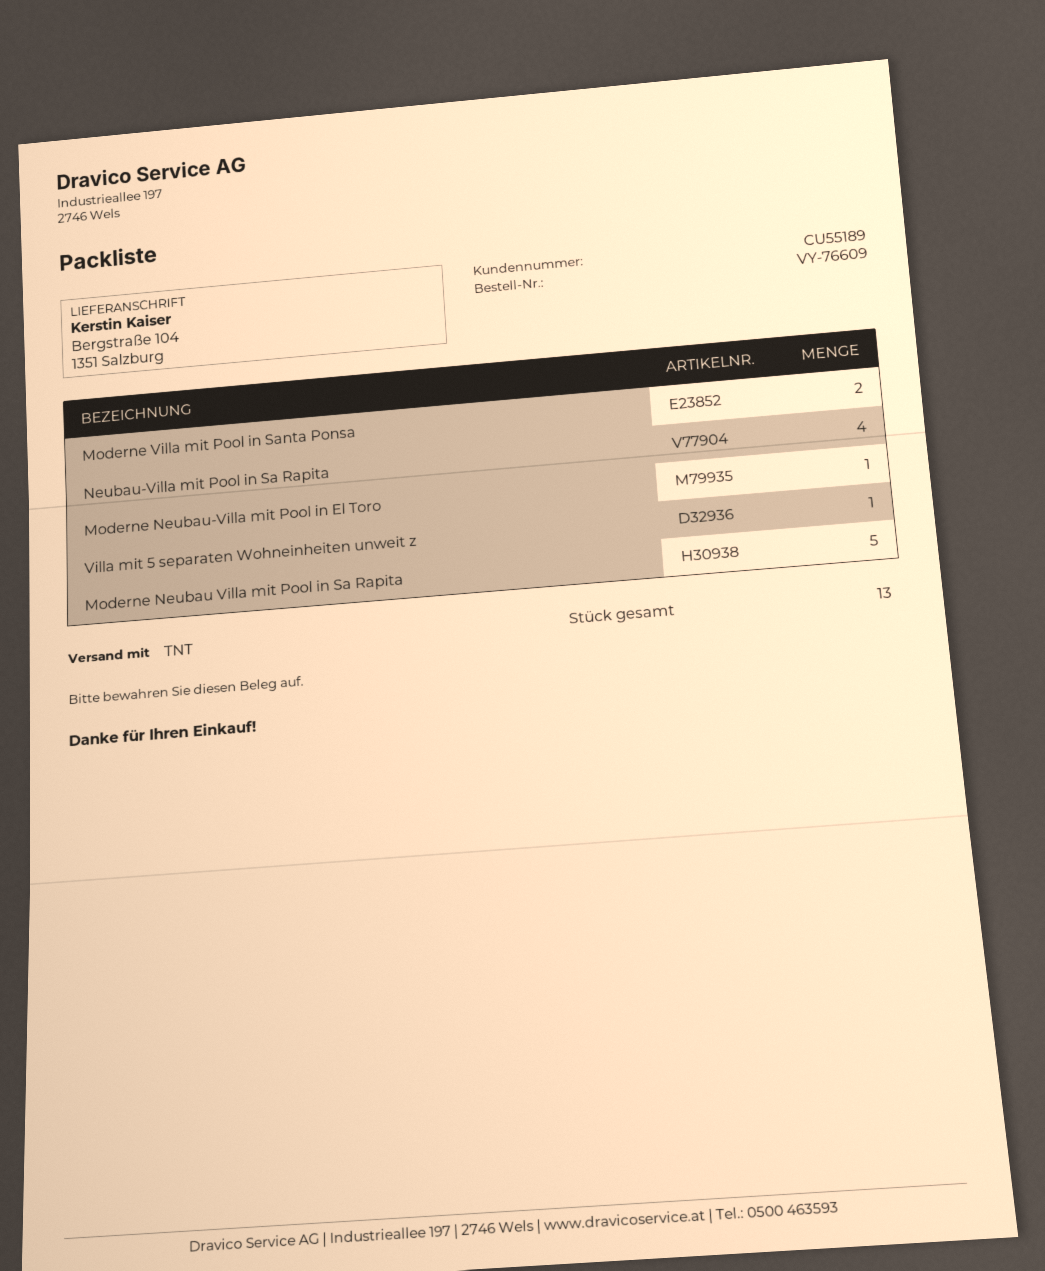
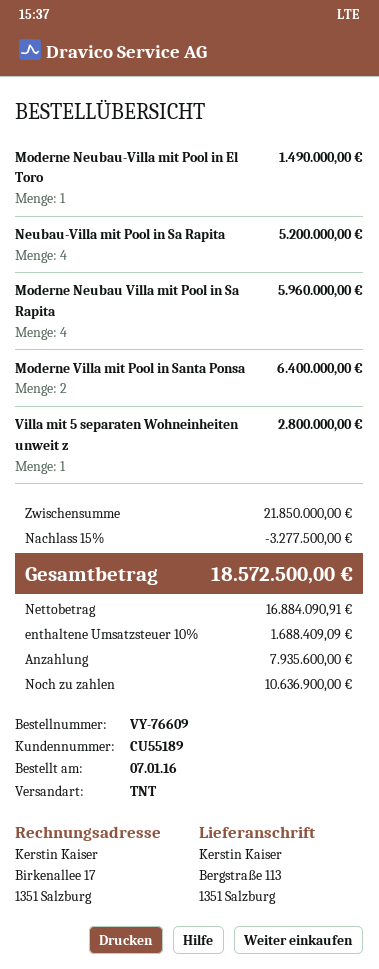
ship to: Bergstraße 104, 1351 Salzburg -> Bergstraße 113, 1351 Salzburg
Moderne Neubau Villa mit Pool in Sa Rapita: 5 -> 4

